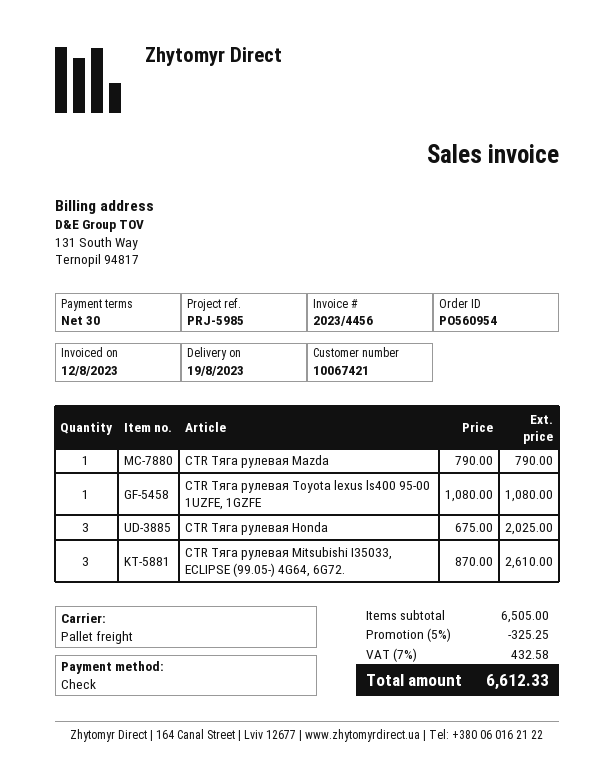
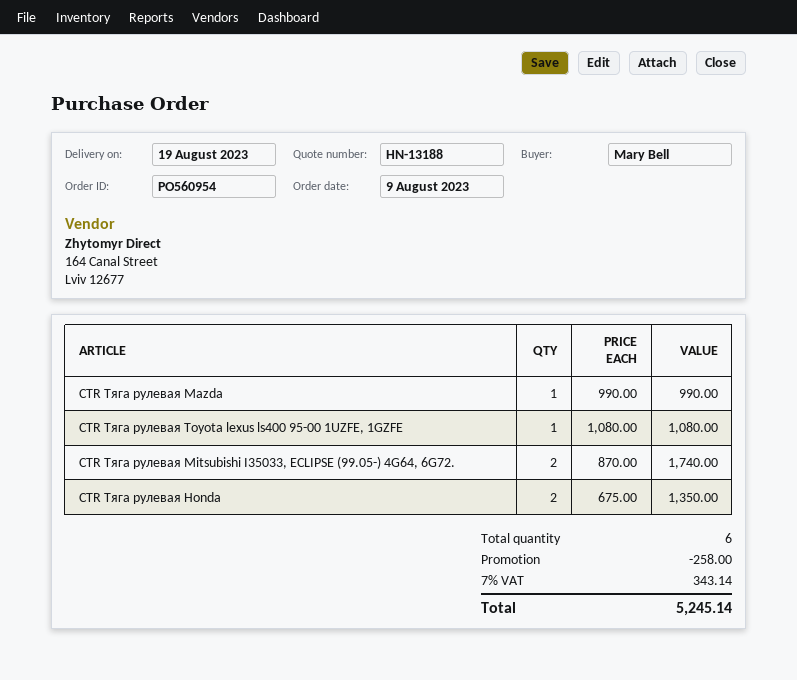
CTR Тяга рулевая Mazda: 1 x 790.00 = 790.00 -> 1 x 990.00 = 990.00
CTR Тяга рулевая Honda: 3 x 675.00 = 2025.00 -> 2 x 675.00 = 1350.00
CTR Тяга рулевая Mitsubishi I35033, ECLIPSE (99.05-) 4G64, 6G72.: 3 x 870.00 = 2610.00 -> 2 x 870.00 = 1740.00
discount: 325.25 -> 258.00
tax: 7% = 432.58 -> 7% = 343.14
total: 6612.33 -> 5245.14

